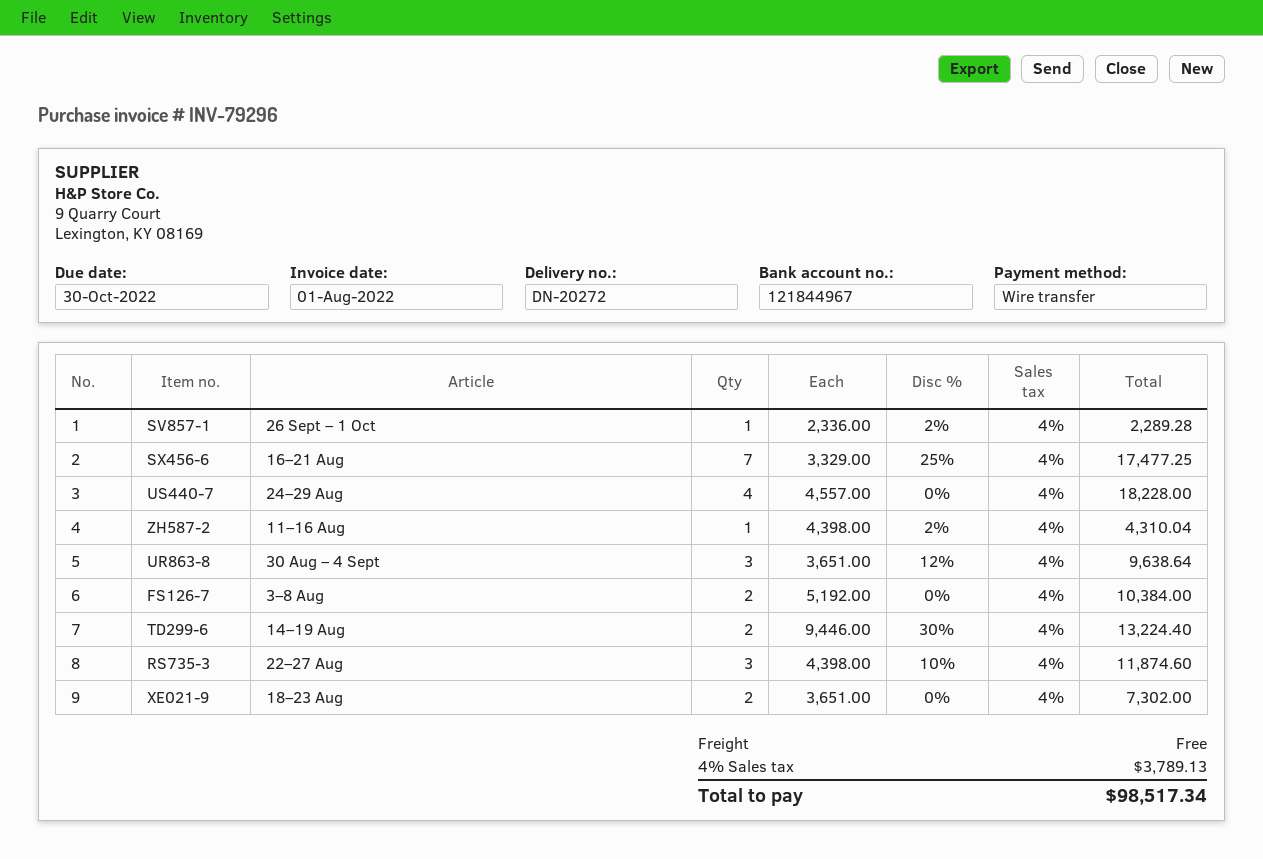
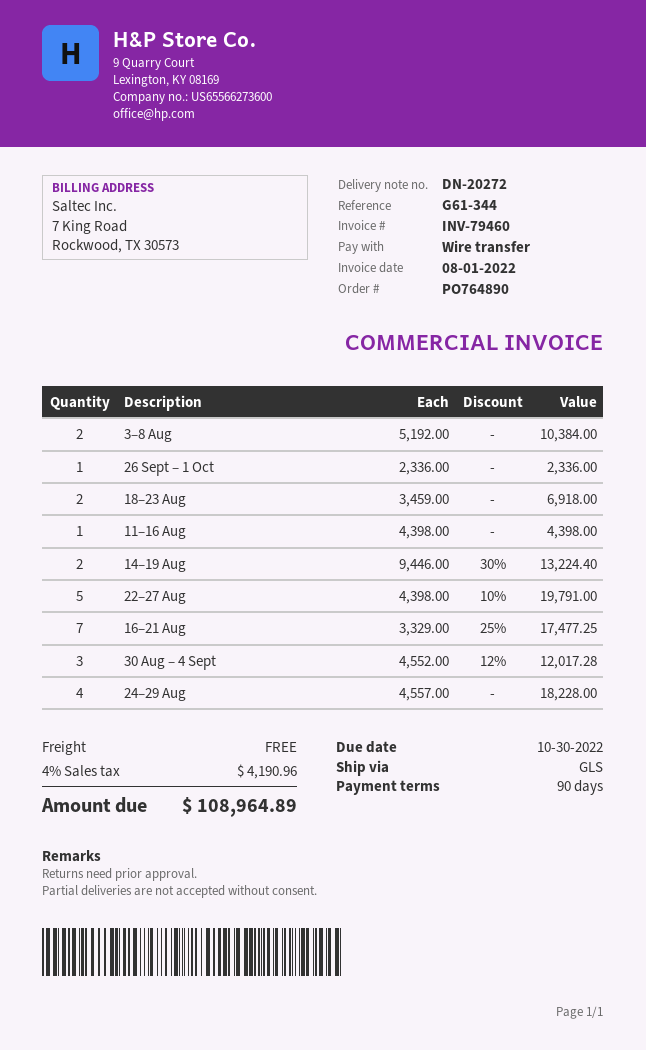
invoice number: INV-79296 -> INV-79460
26 Sept – 1 Oct: 1 x 2336.00 - 2% = 2289.28 -> 1 x 2336.00 = 2336.00
11–16 Aug: 1 x 4398.00 - 2% = 4310.04 -> 1 x 4398.00 = 4398.00
30 Aug – 4 Sept: 3 x 3651.00 - 12% = 9638.64 -> 3 x 4552.00 - 12% = 12017.28
22–27 Aug: 3 x 4398.00 - 10% = 11874.60 -> 5 x 4398.00 - 10% = 19791.00
18–23 Aug: 2 x 3651.00 = 7302.00 -> 2 x 3459.00 = 6918.00
tax: 4% = 3789.13 -> 4% = 4190.96
total: 98517.34 -> 108964.89

